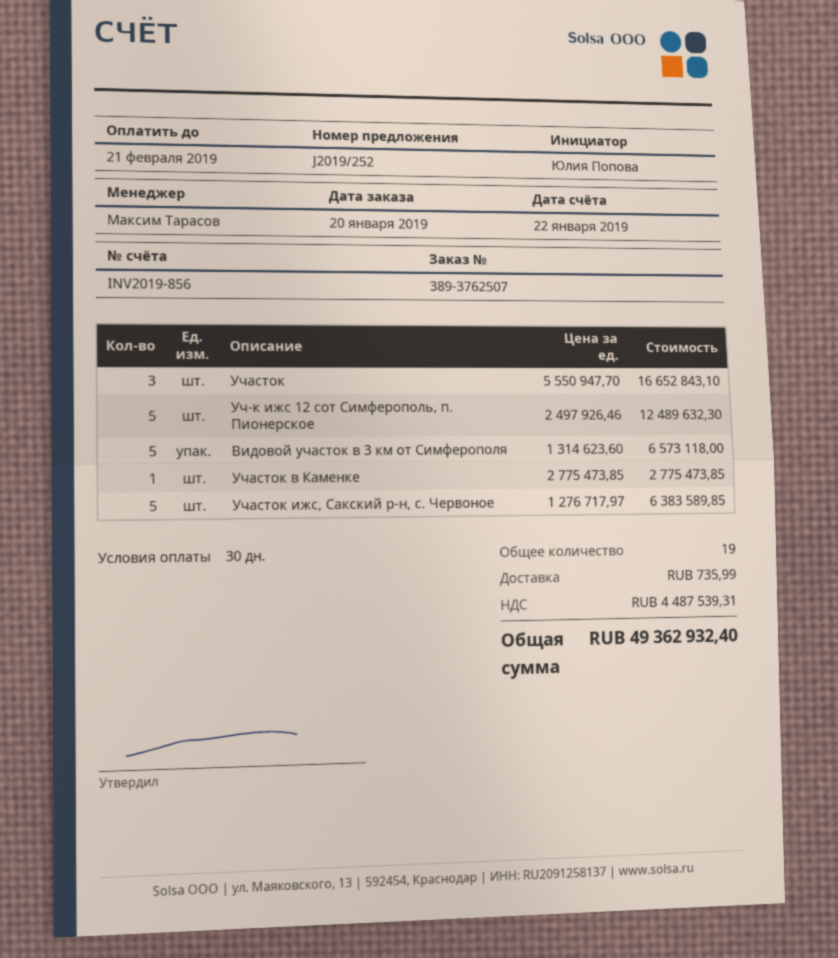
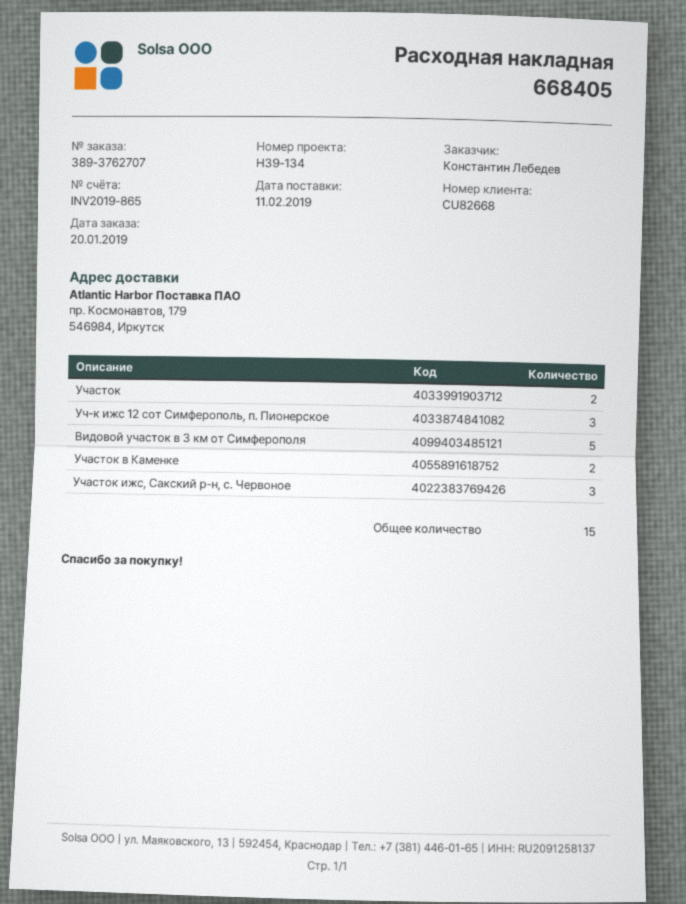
order number: 389-3762507 -> 389-3762707
invoice number: INV2019-856 -> INV2019-865
ordered by: Юлия Попова -> Константин Лебедев
Участок: 3 -> 2
Уч-к ижс 12 сот Симферополь, п. Пионерское: 5 -> 3
Участок в Каменке: 1 -> 2
Участок ижс, Сакский р-н, с. Червоное: 5 -> 3
total quantity: 19 -> 15

